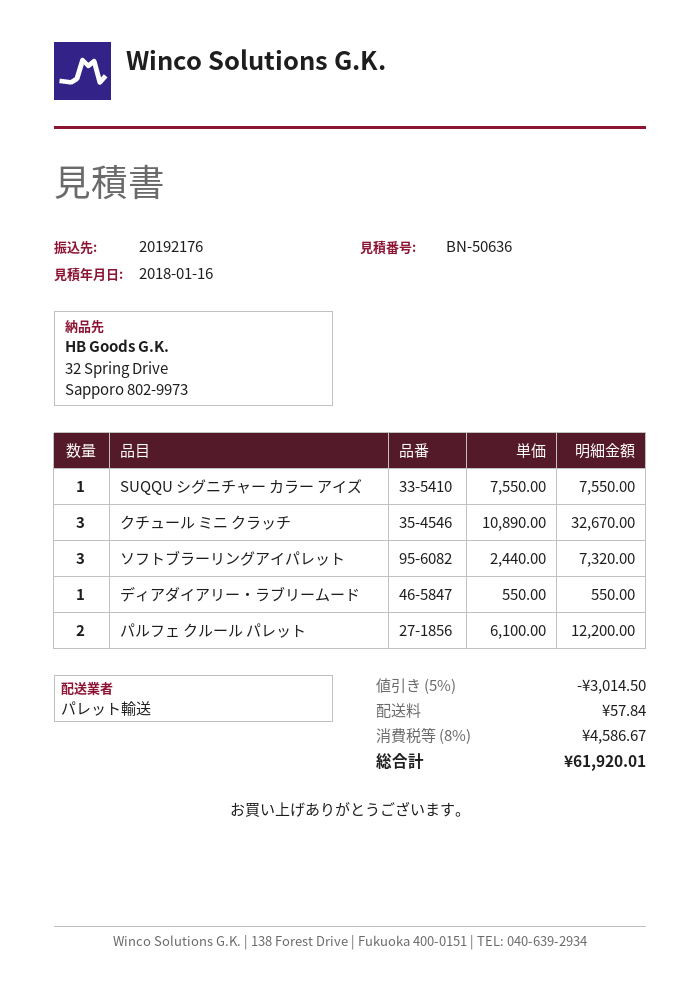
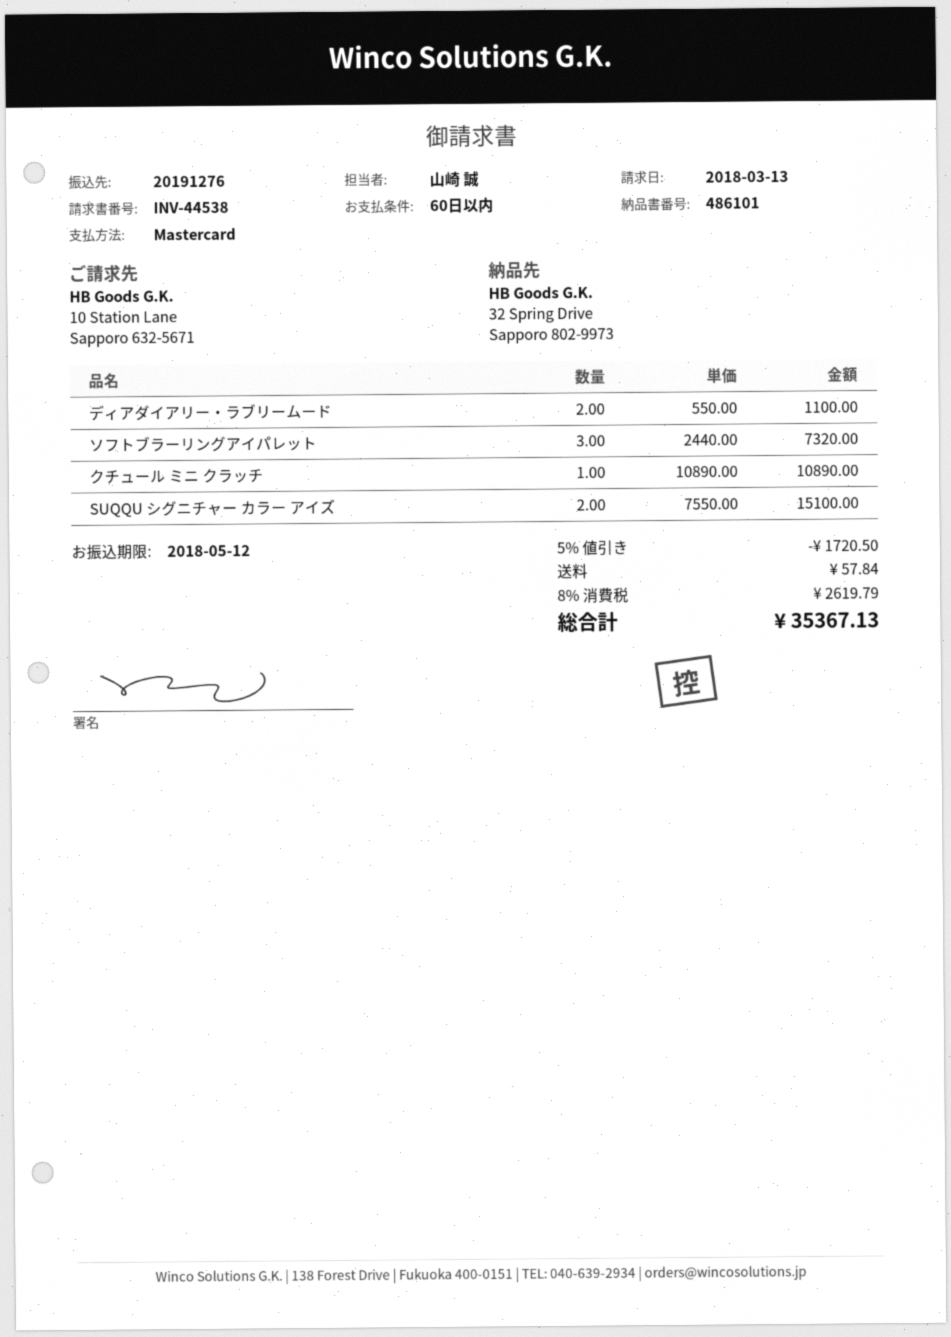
bank account: 20192176 -> 20191276
SUQQU シグニチャー カラー アイズ: 1 x 7550.00 = 7550.00 -> 2 x 7550.00 = 15100.00
クチュール ミニ クラッチ: 3 x 10890.00 = 32670.00 -> 1 x 10890.00 = 10890.00
ディアダイアリー・ラブリームード: 1 x 550.00 = 550.00 -> 2 x 550.00 = 1100.00
パルフェ クルール パレット: 2 x 6100.00 = 12200.00 -> none
discount: 5% = 3014.50 -> 5% = 1720.50
tax: 8% = 4586.67 -> 8% = 2619.79
total: 61920.01 -> 35367.13

